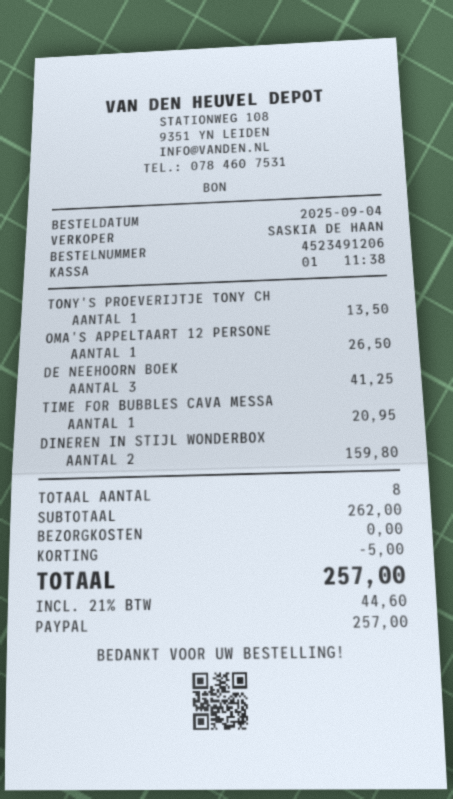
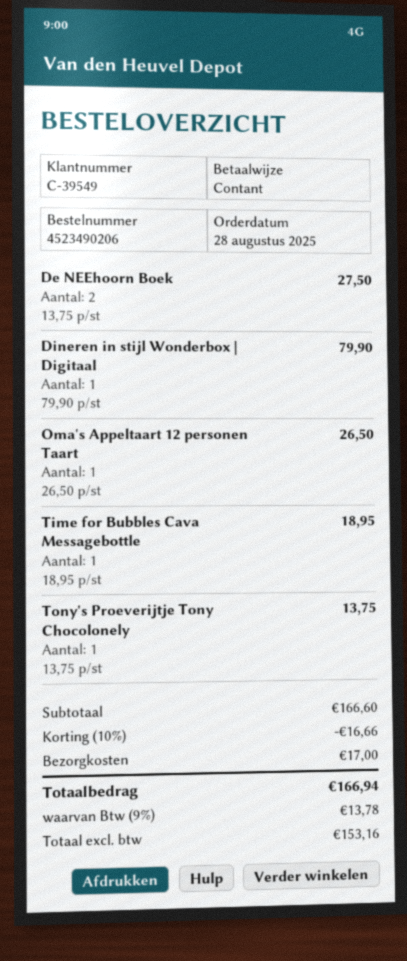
order number: 4523491206 -> 4523490206
order date: 2025-09-04 -> 2025-08-28
payment method: PayPal -> cash
TONY'S PROEVERIJTJE TONY CH: 1 for 13.50 -> 1 for 13.75
DE NEEHOORN BOEK: 3 for 41.25 -> 2 for 27.50
TIME FOR BUBBLES CAVA MESSA: 1 for 20.95 -> 1 for 18.95
DINEREN IN STIJL WONDERBOX: 2 for 159.80 -> 1 for 79.90
subtotal: 262.00 -> 166.60
discount: 5.00 -> 16.66
shipping: 0.00 -> 17.00
tax: 21% = 44.60 -> 9% = 13.78
total: 257.00 -> 166.94

